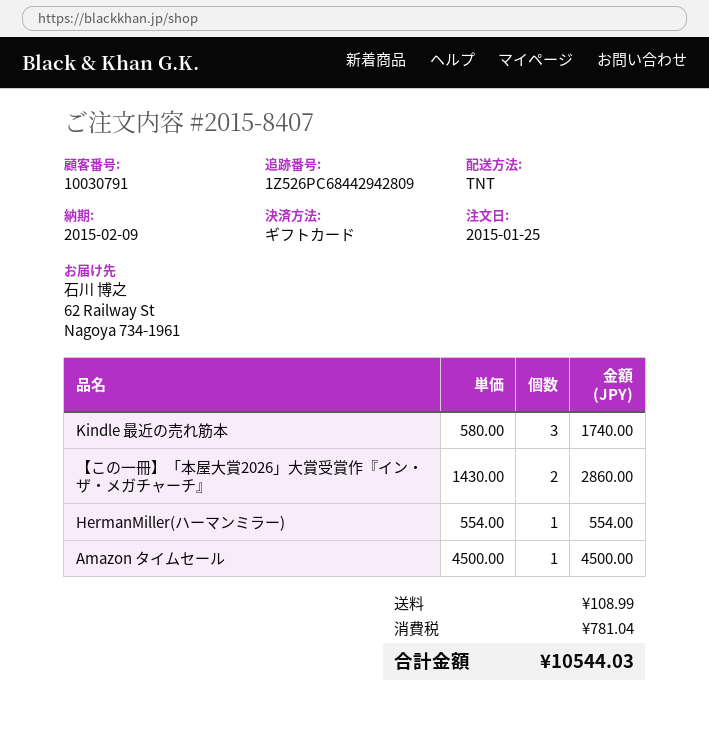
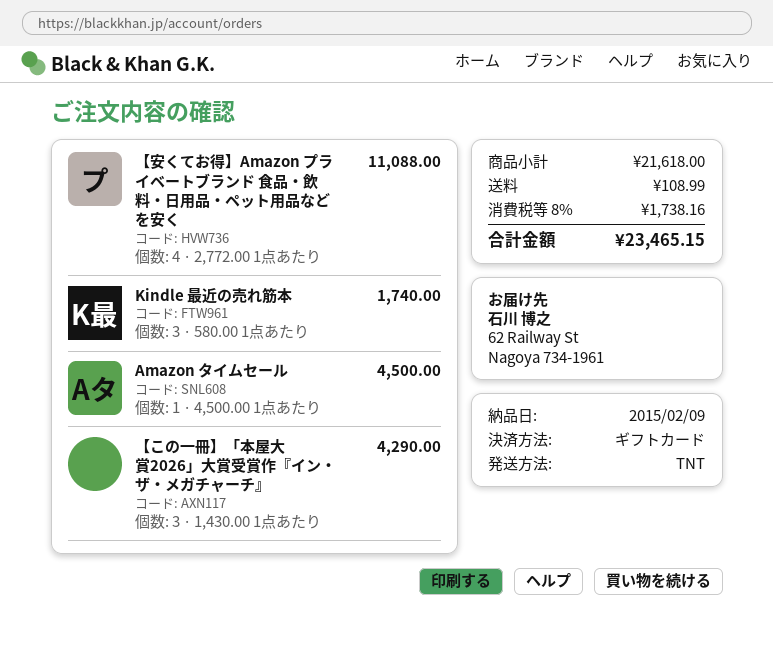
【この一冊】「本屋大賞2026」大賞受賞作『イン・ザ・メガチャーチ』: 2 x 1430.00 = 2860.00 -> 3 x 1430.00 = 4290.00
HermanMiller(ハーマンミラー): 1 x 554.00 = 554.00 -> none
【安くてお得】Amazon プライベートブランド 食品・飲料・日用品・ペット用品などを安く: none -> 4 x 2772.00 = 11088.00
tax: 781.04 -> 1738.16
total: 10544.03 -> 23465.15

